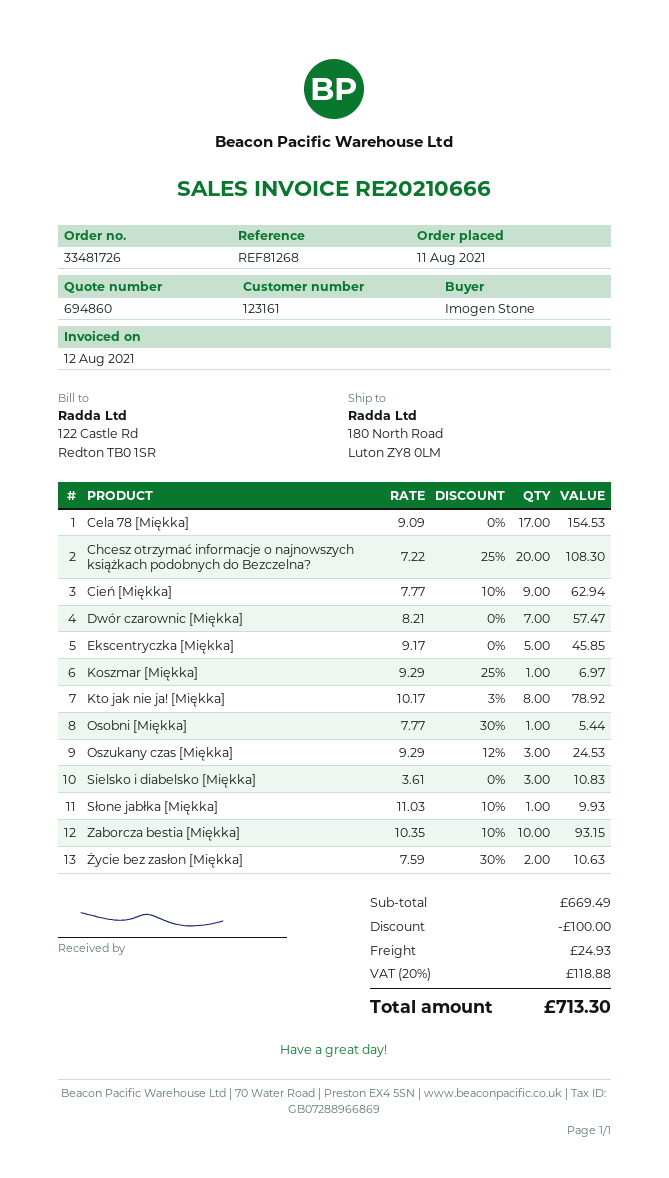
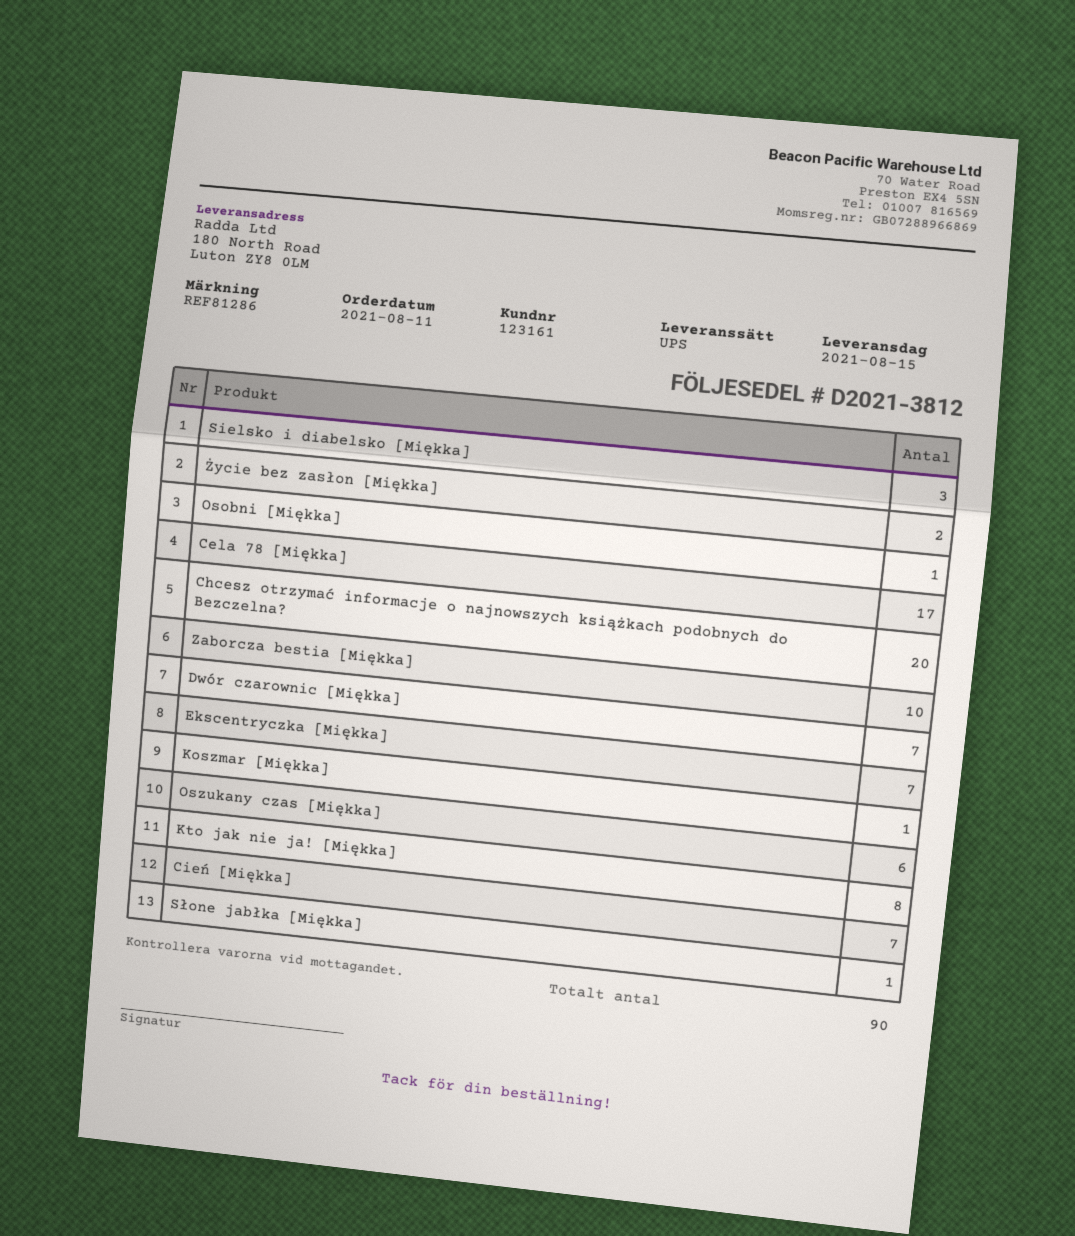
reference: REF81268 -> REF81286
Cień [Miękka]: 9 -> 7
Ekscentryczka [Miękka]: 5 -> 7
Oszukany czas [Miękka]: 3 -> 6

